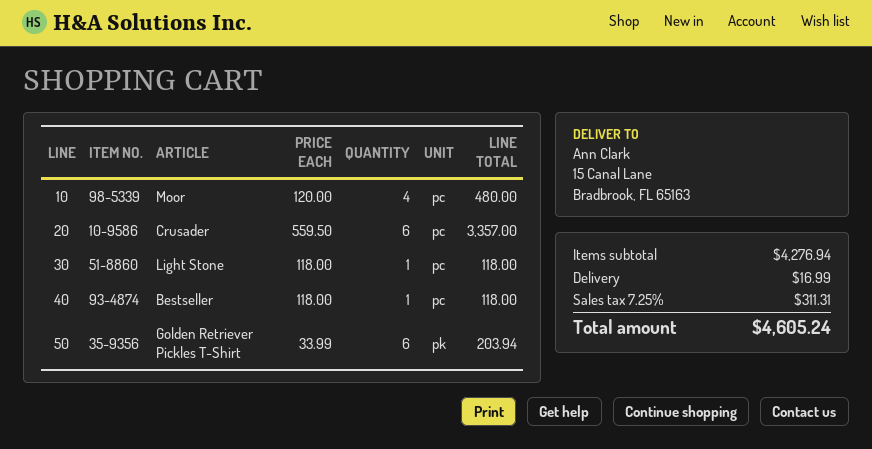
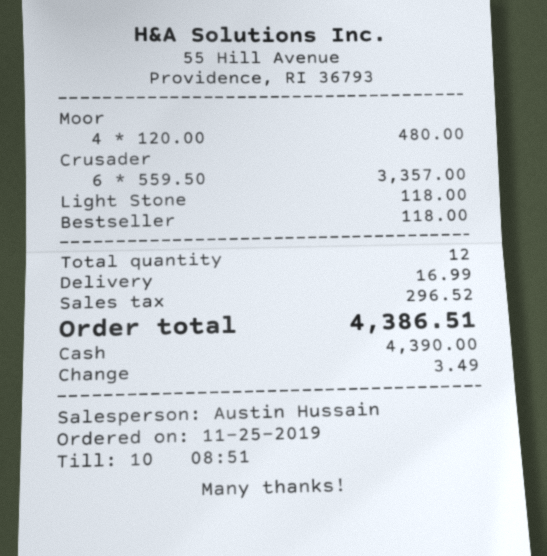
Golden Retriever Pickles T-Shirt: 6 x 33.99 = 203.94 -> none
tax: 311.31 -> 296.52
total: 4605.24 -> 4386.51

